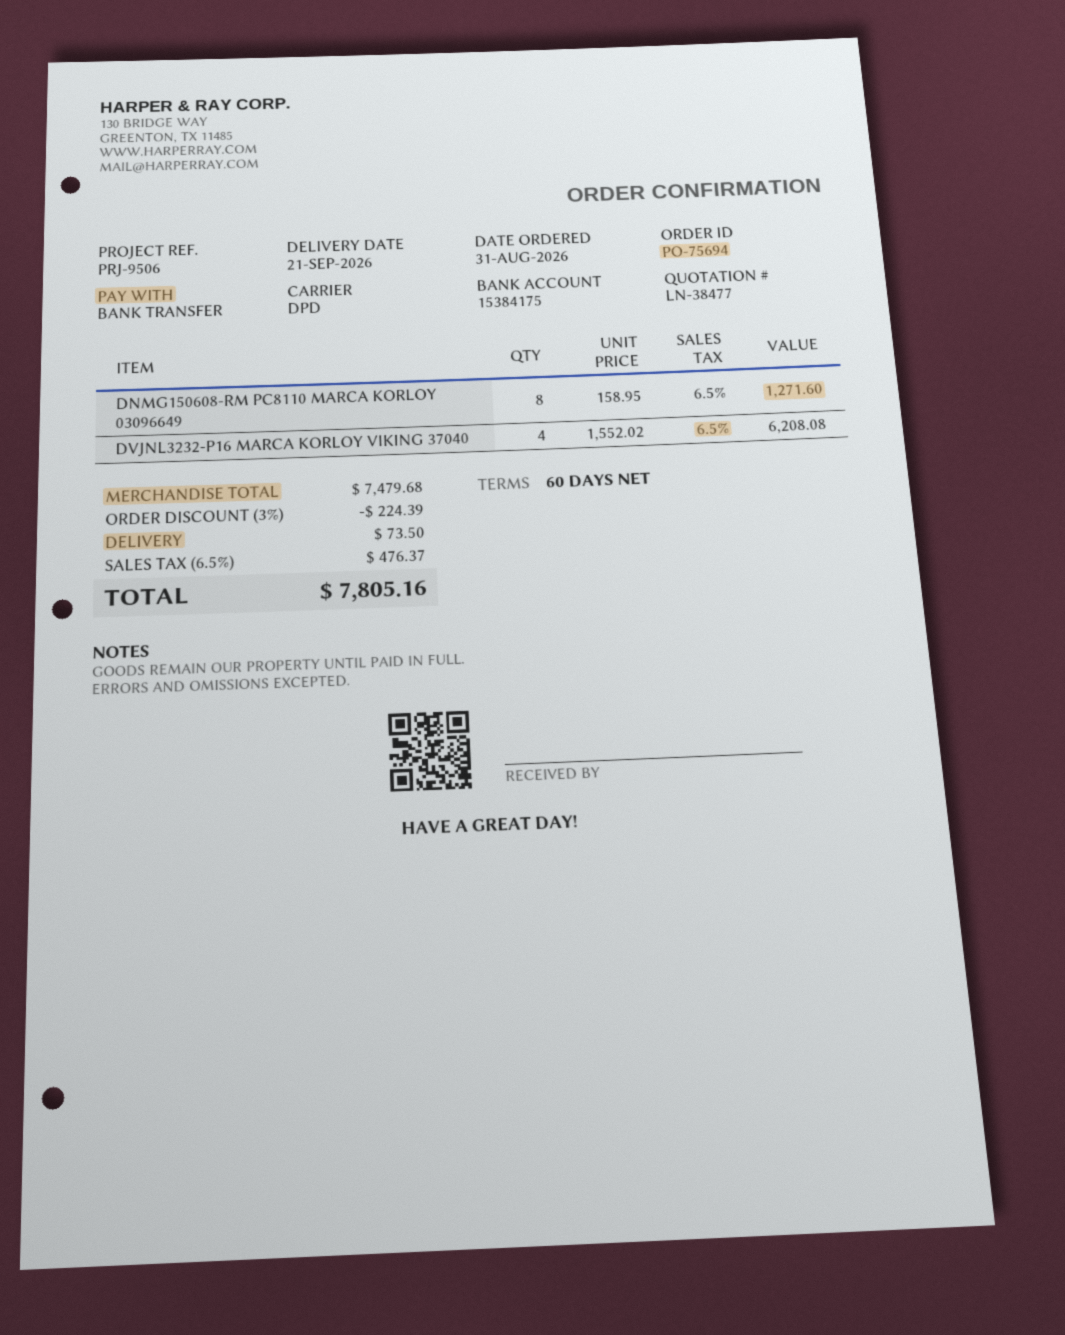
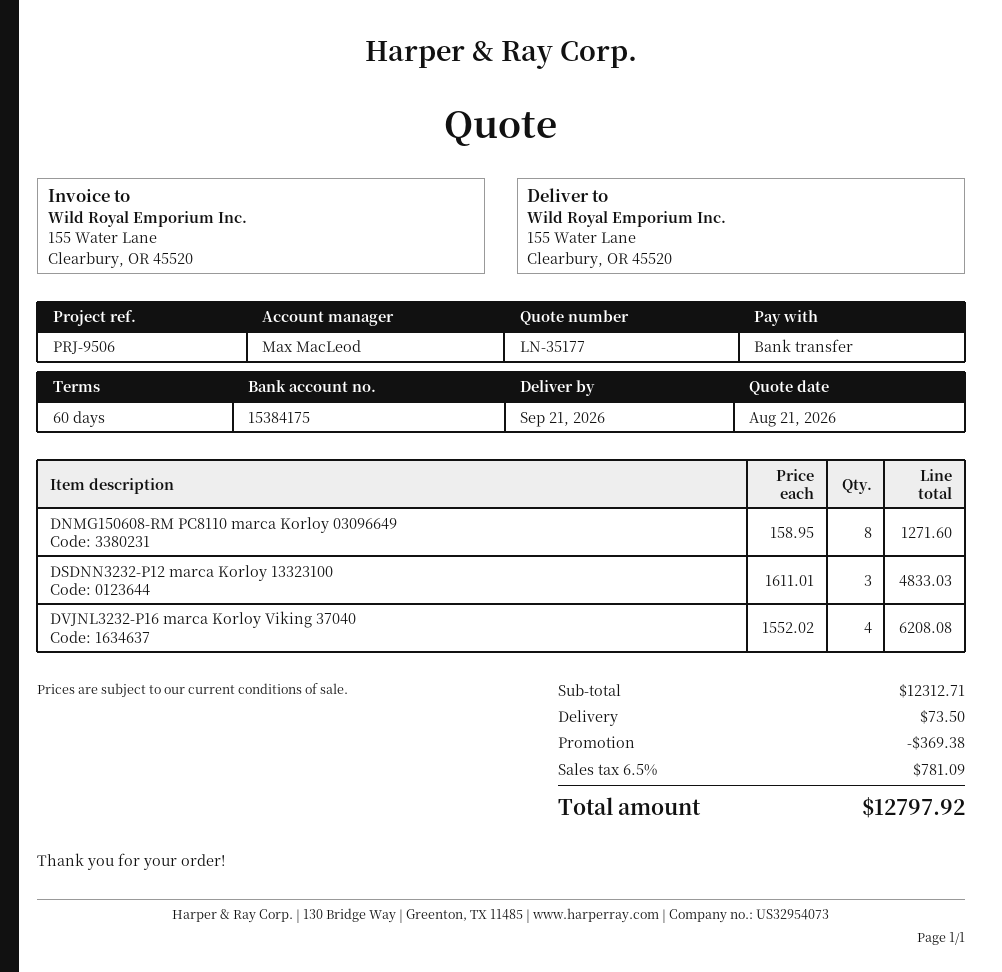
quote number: LN-38477 -> LN-35177
DSDNN3232-P12 marca Korloy 13323100: none -> 3 x 1611.01 = 4833.03
subtotal: 7479.68 -> 12312.71
discount: 224.39 -> 369.38
tax: 6.5% = 476.37 -> 6.5% = 781.09
total: 7805.16 -> 12797.92

